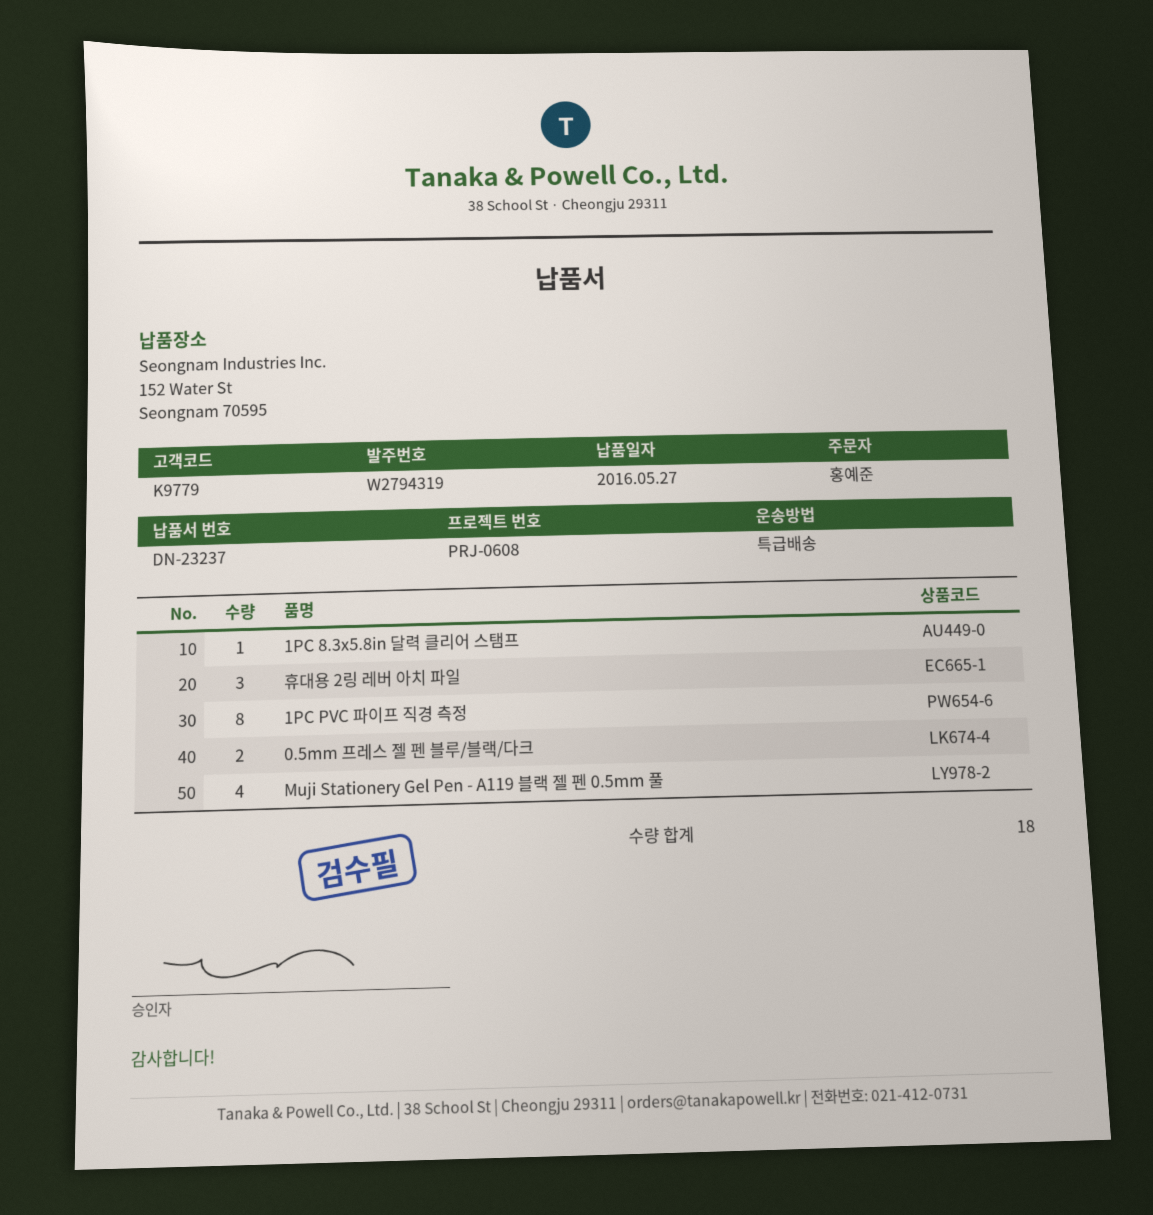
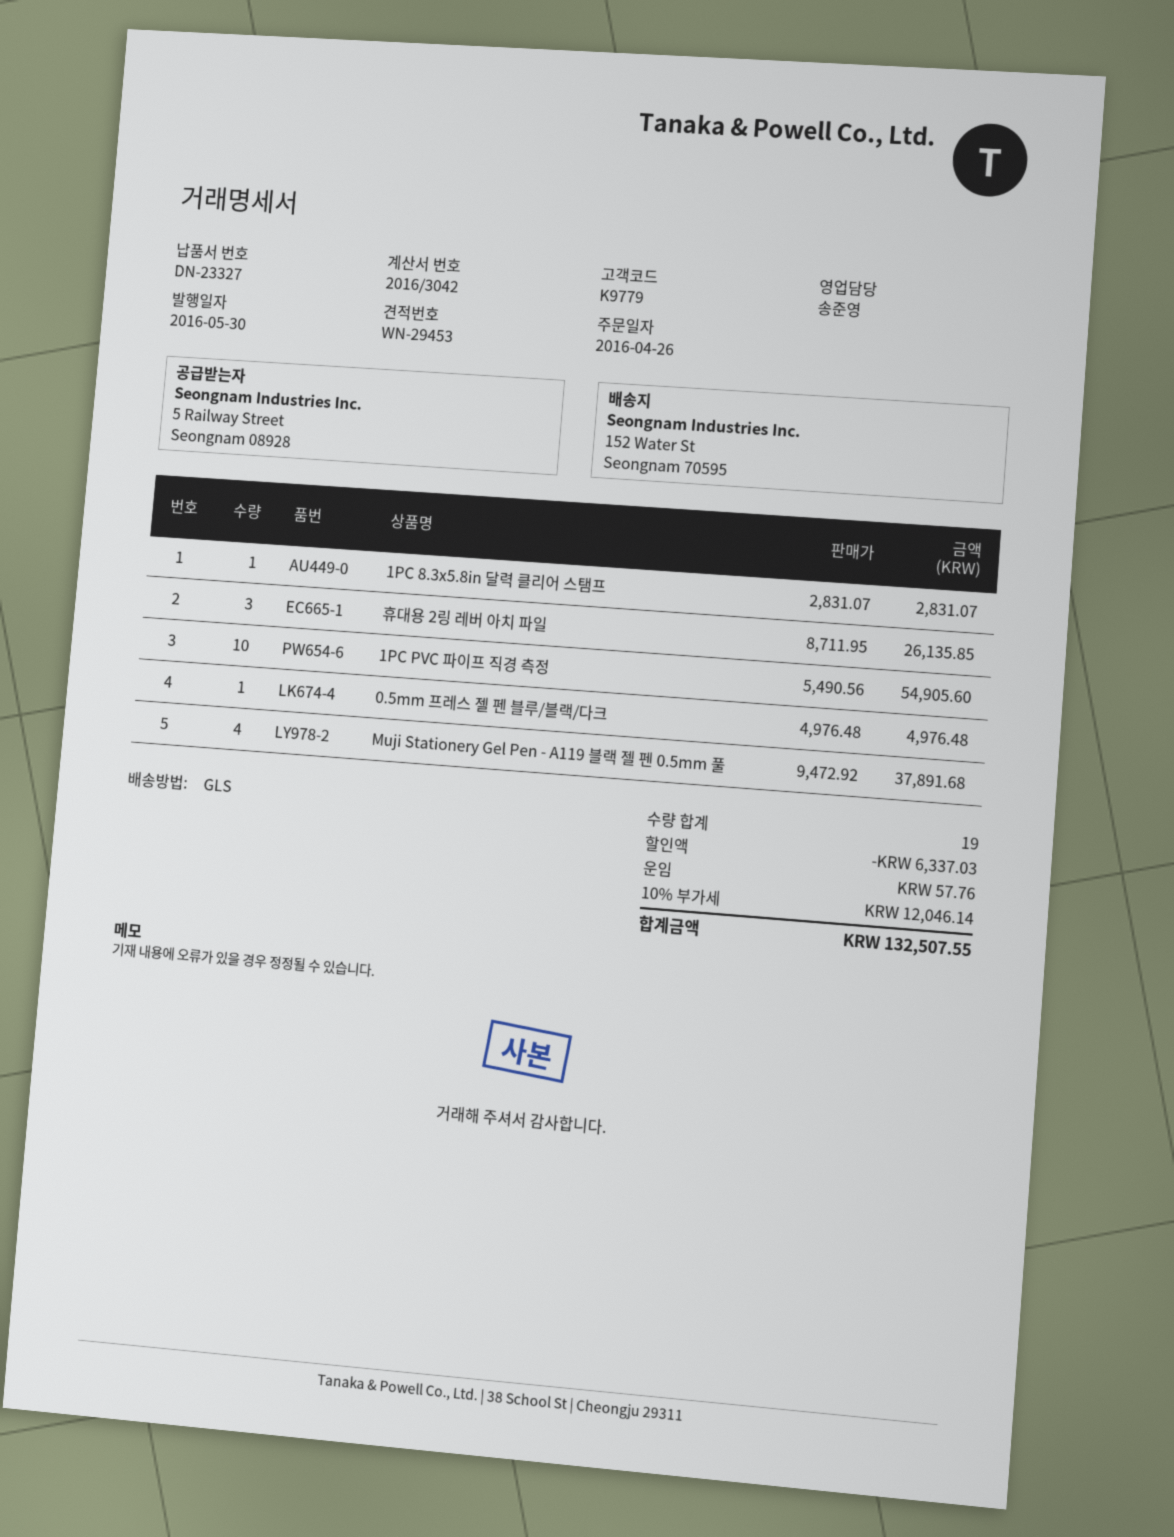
delivery note number: DN-23237 -> DN-23327
shipping method: express -> GLS
1PC PVC 파이프 직경 측정: 8 -> 10
0.5mm 프레스 젤 펜 블루/블랙/다크: 2 -> 1
total quantity: 18 -> 19

